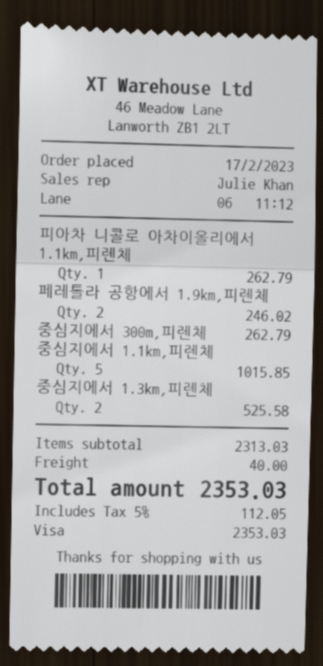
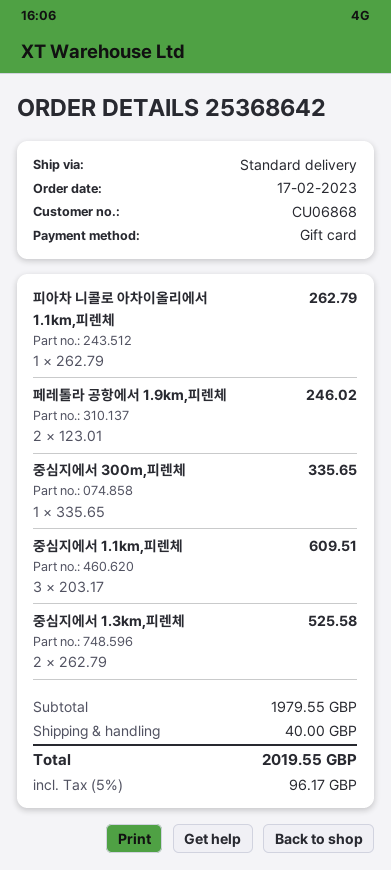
payment method: Visa -> gift card
중심지에서 300m,피렌체: 1 for 262.79 -> 1 for 335.65
중심지에서 1.1km,피렌체: 5 for 1015.85 -> 3 for 609.51
subtotal: 2313.03 -> 1979.55
tax: 5% = 112.05 -> 5% = 96.17
total: 2353.03 -> 2019.55

